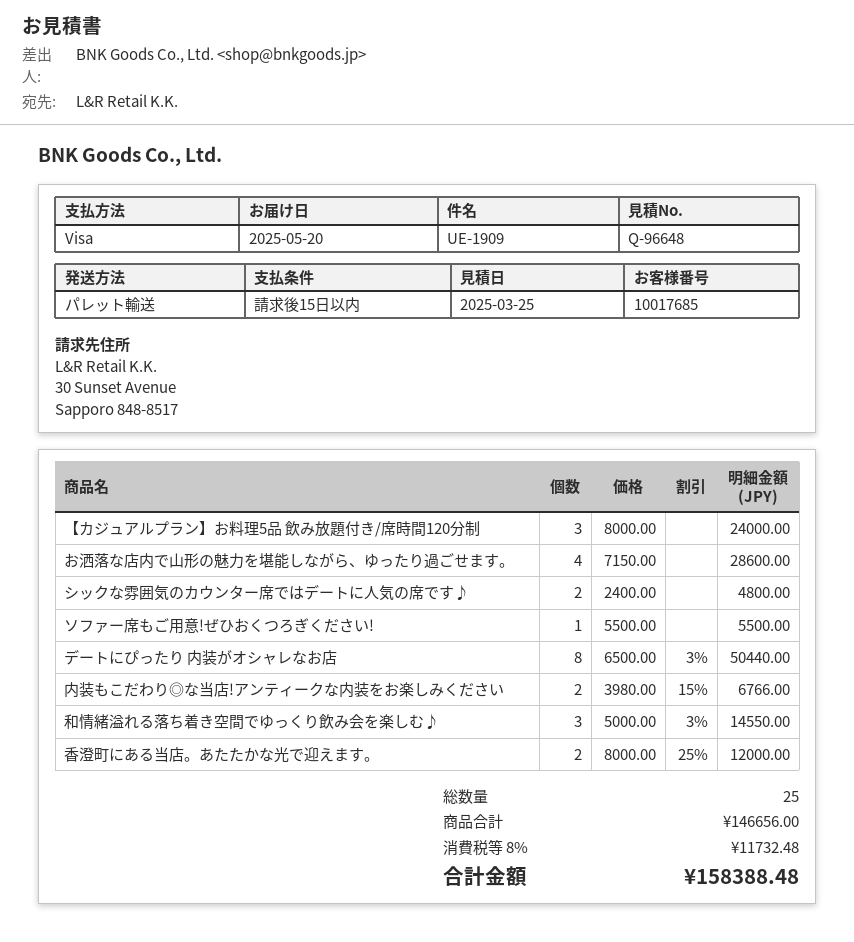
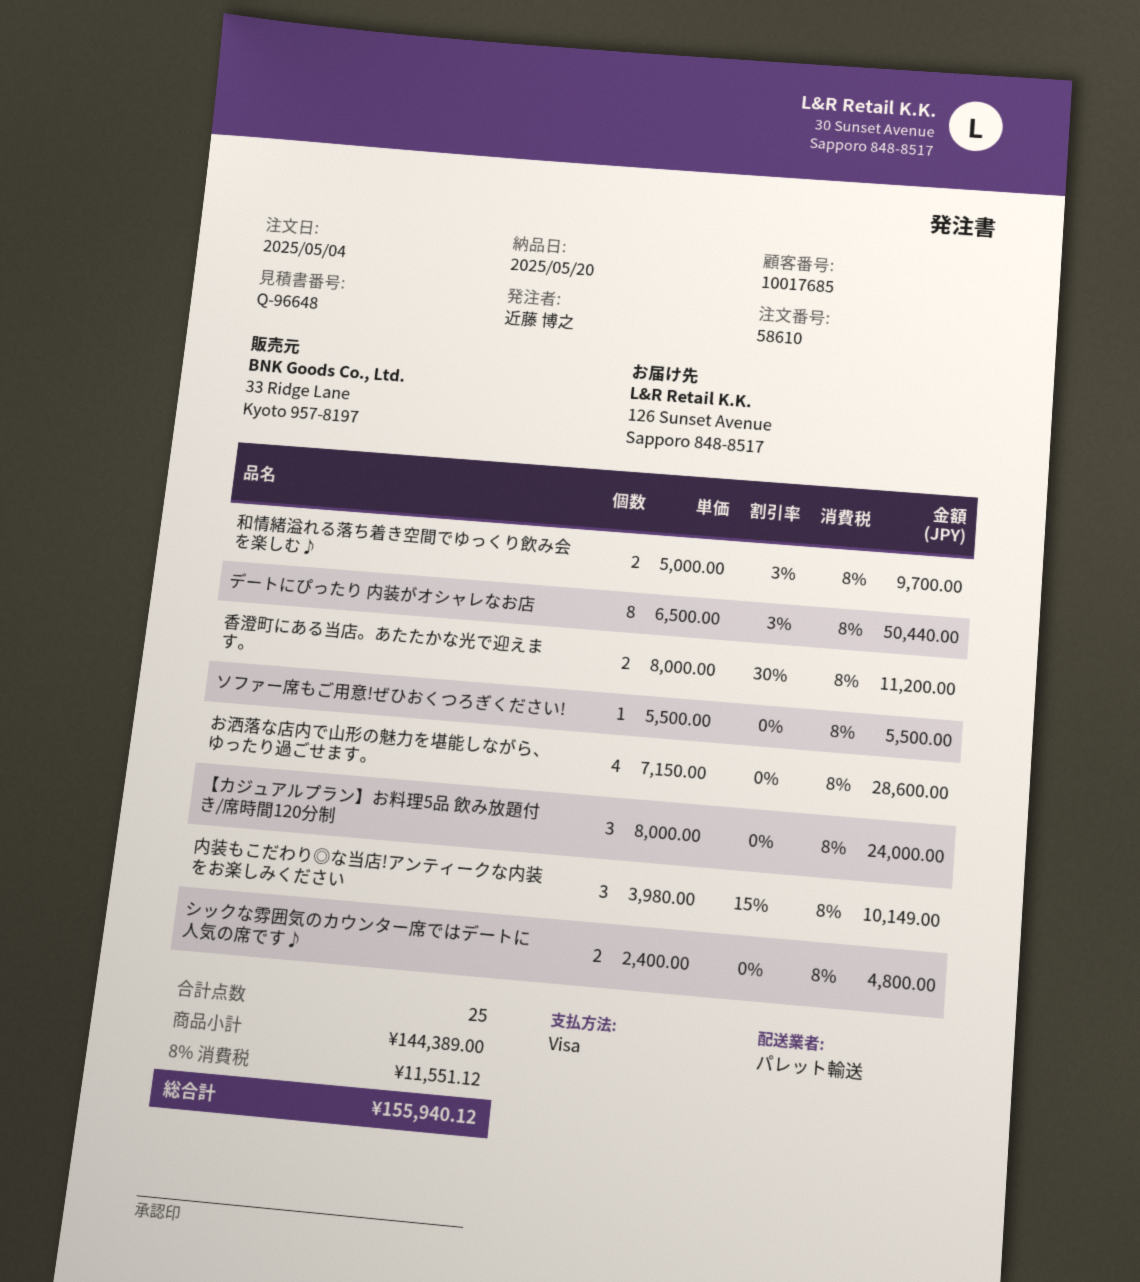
内装もこだわり◎な当店!アンティークな内装をお楽しみください: 2 x 3980.00 - 15% = 6766.00 -> 3 x 3980.00 - 15% = 10149.00
和情緒溢れる落ち着き空間でゆっくり飲み会を楽しむ♪: 3 x 5000.00 - 3% = 14550.00 -> 2 x 5000.00 - 3% = 9700.00
香澄町にある当店。あたたかな光で迎えます。: 2 x 8000.00 - 25% = 12000.00 -> 2 x 8000.00 - 30% = 11200.00
subtotal: 146656.00 -> 144389.00
tax: 8% = 11732.48 -> 8% = 11551.12
total: 158388.48 -> 155940.12

